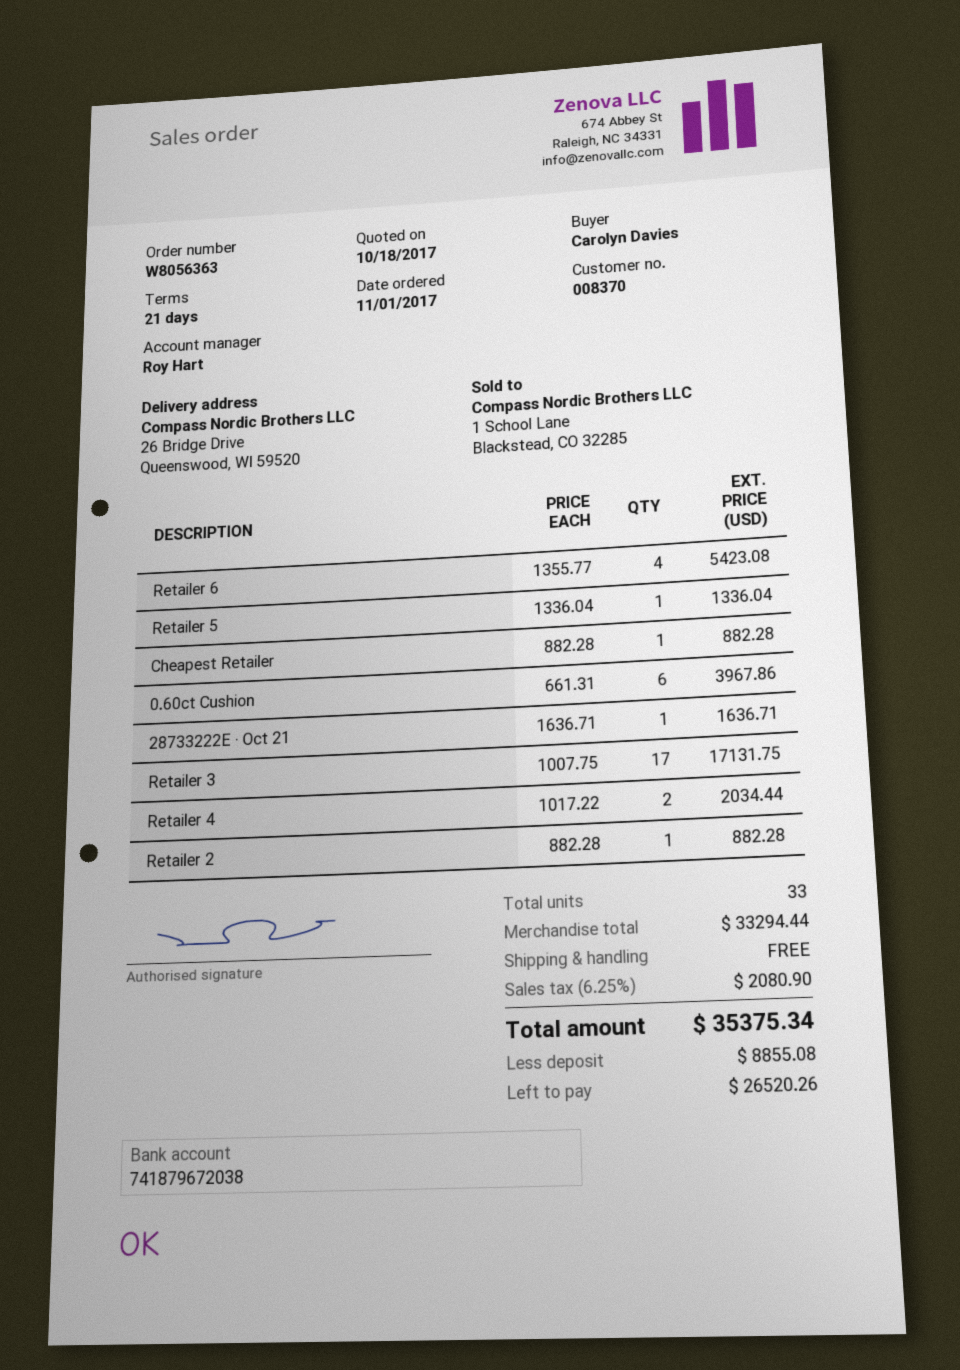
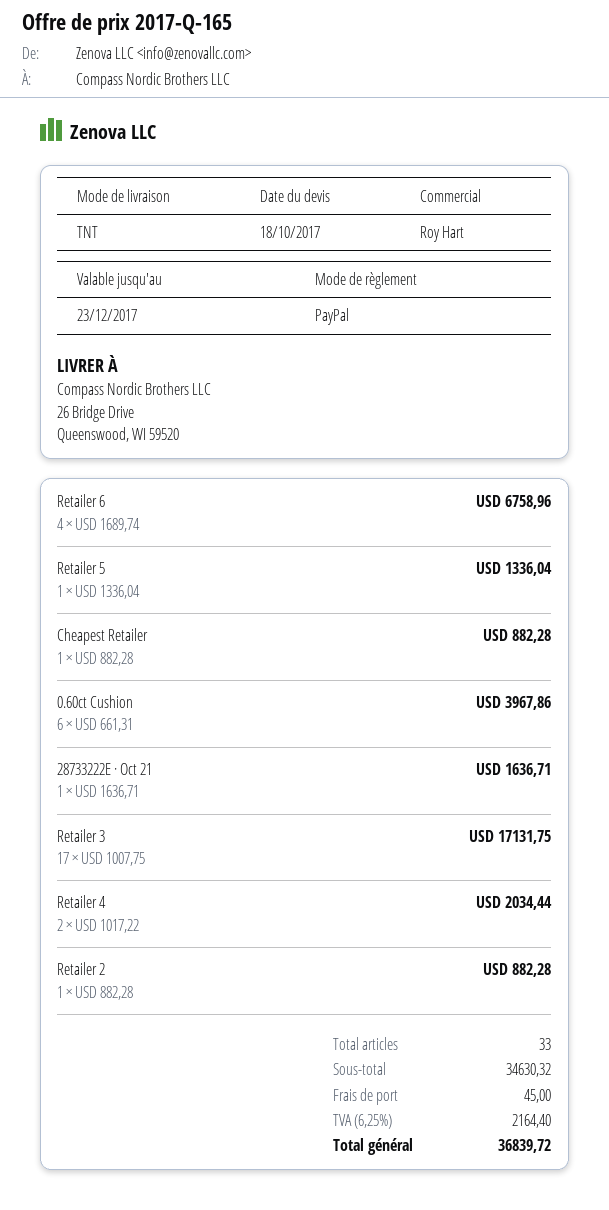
Retailer 6: 4 x 1355.77 = 5423.08 -> 4 x 1689.74 = 6758.96
subtotal: 33294.44 -> 34630.32
shipping: 0.00 -> 45.00
tax: 6.25% = 2080.90 -> 6.25% = 2164.40
total: 35375.34 -> 36839.72

